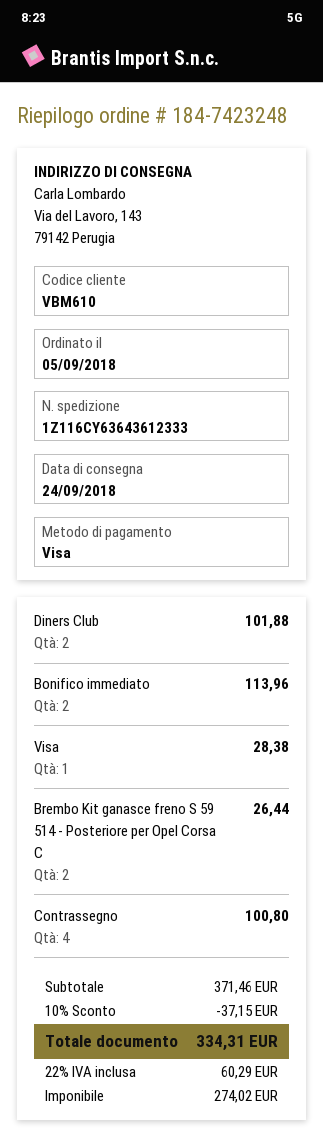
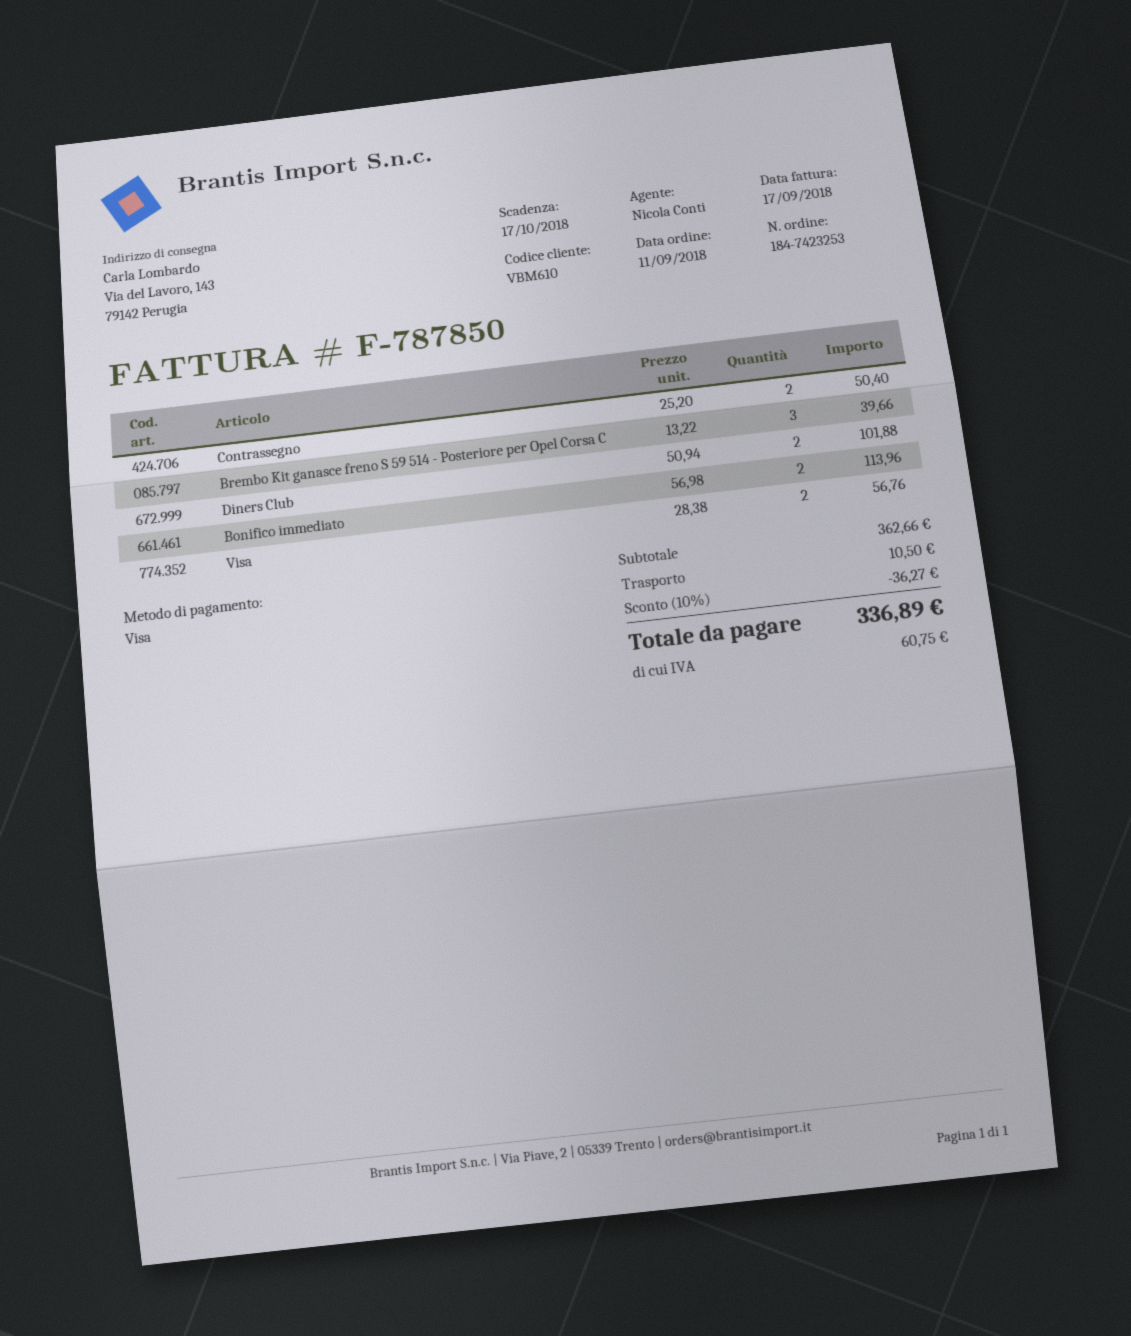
order number: 184-7423248 -> 184-7423253
order date: 2018-09-05 -> 2018-09-11
Visa: 1 for 28.38 -> 2 for 56.76
Brembo Kit ganasce freno S 59 514 - Posteriore per Opel Corsa C: 2 for 26.44 -> 3 for 39.66
Contrassegno: 4 for 100.80 -> 2 for 50.40
subtotal: 371.46 -> 362.66
discount: 10% = 37.15 -> 10% = 36.27
shipping: none -> 10.50
tax: 60.29 -> 60.75
total: 334.31 -> 336.89

